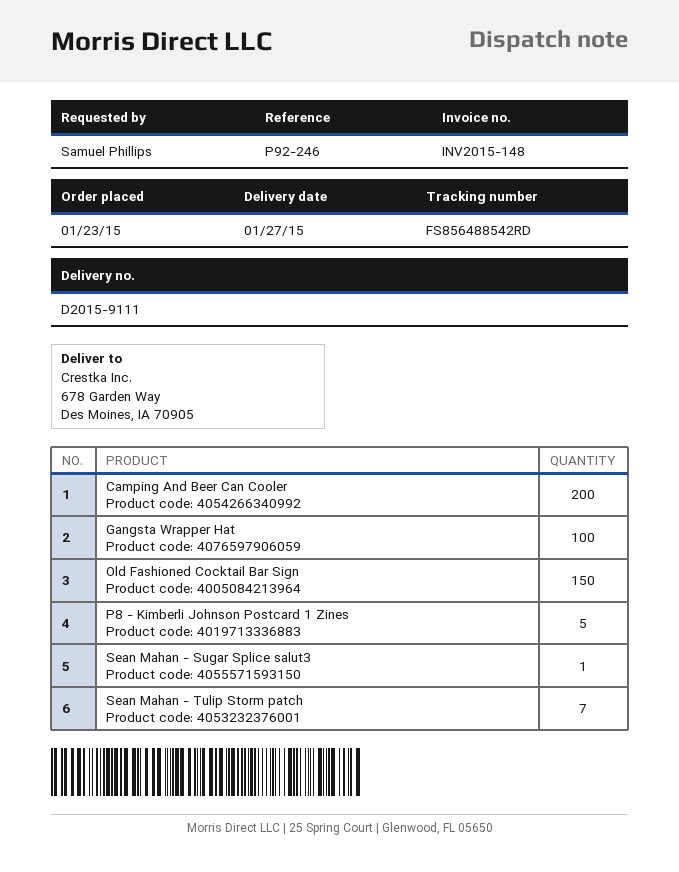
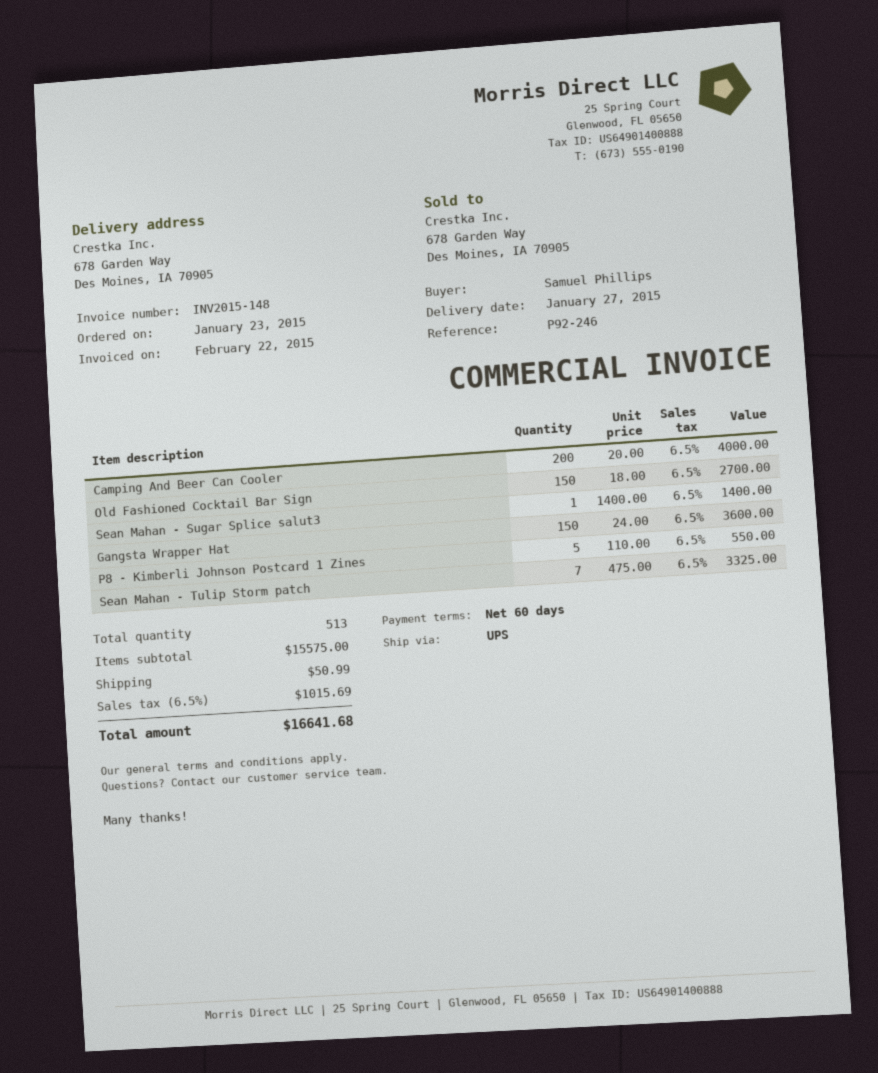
Gangsta Wrapper Hat: 100 -> 150

